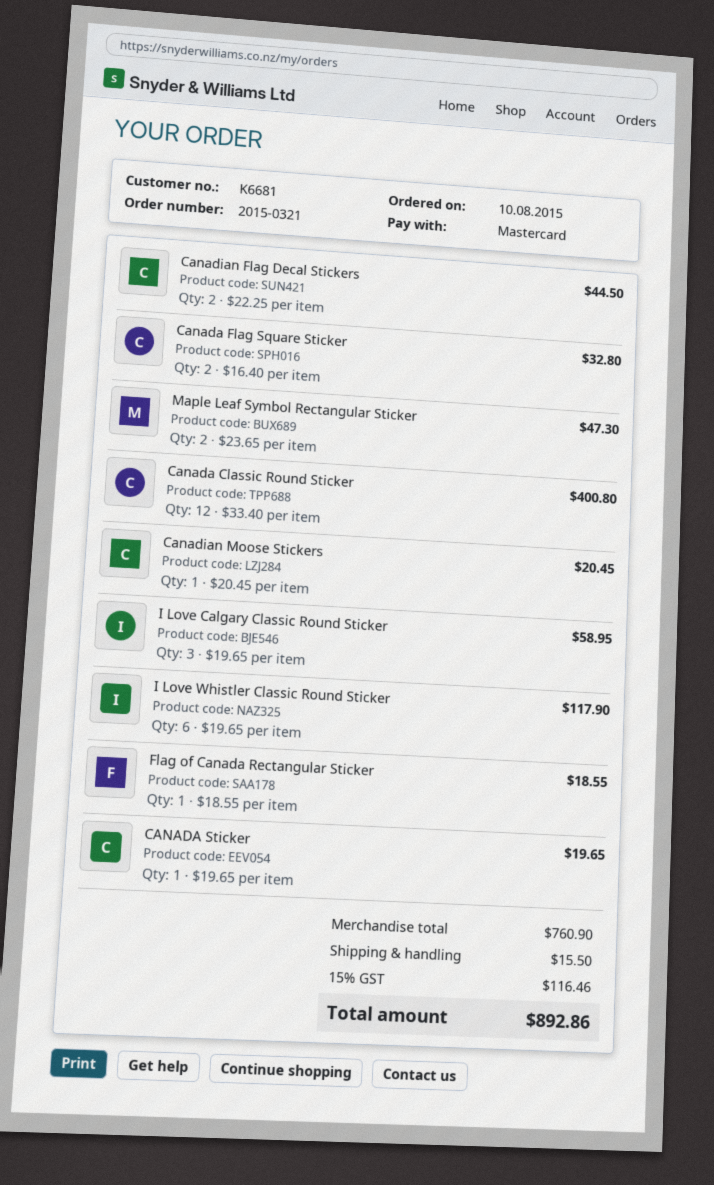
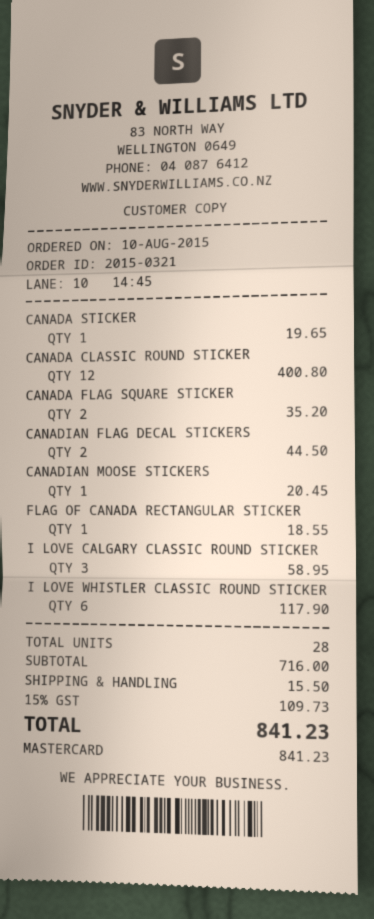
Canada Flag Square Sticker: 2 for 32.80 -> 2 for 35.20
Maple Leaf Symbol Rectangular Sticker: 2 for 47.30 -> none
subtotal: 760.90 -> 716.00
tax: 15% = 116.46 -> 15% = 109.73
total: 892.86 -> 841.23

